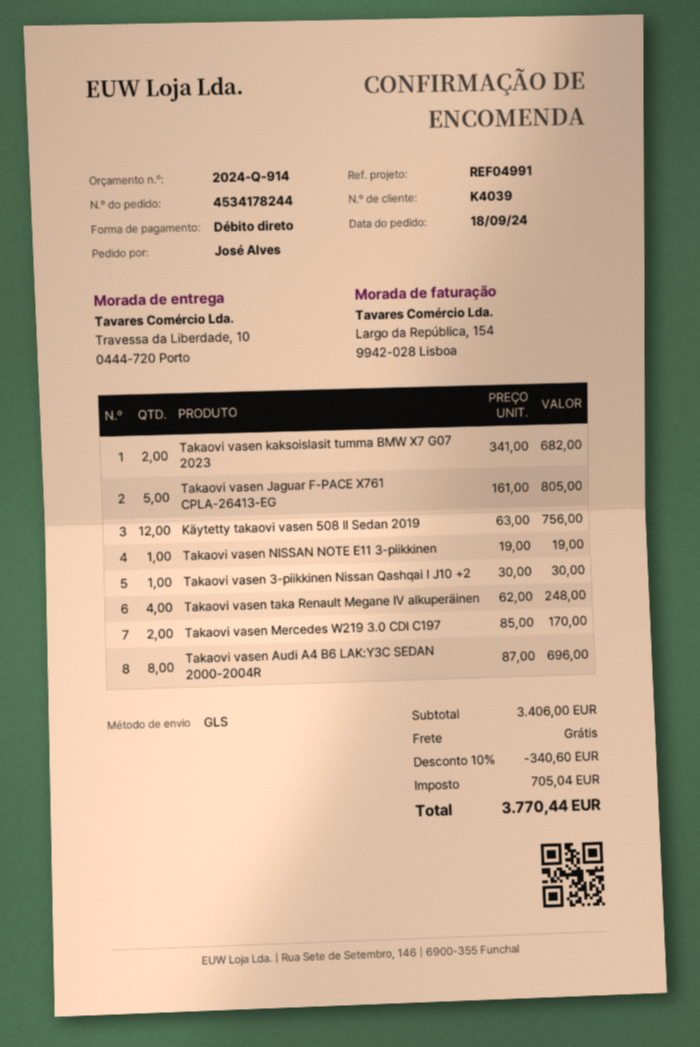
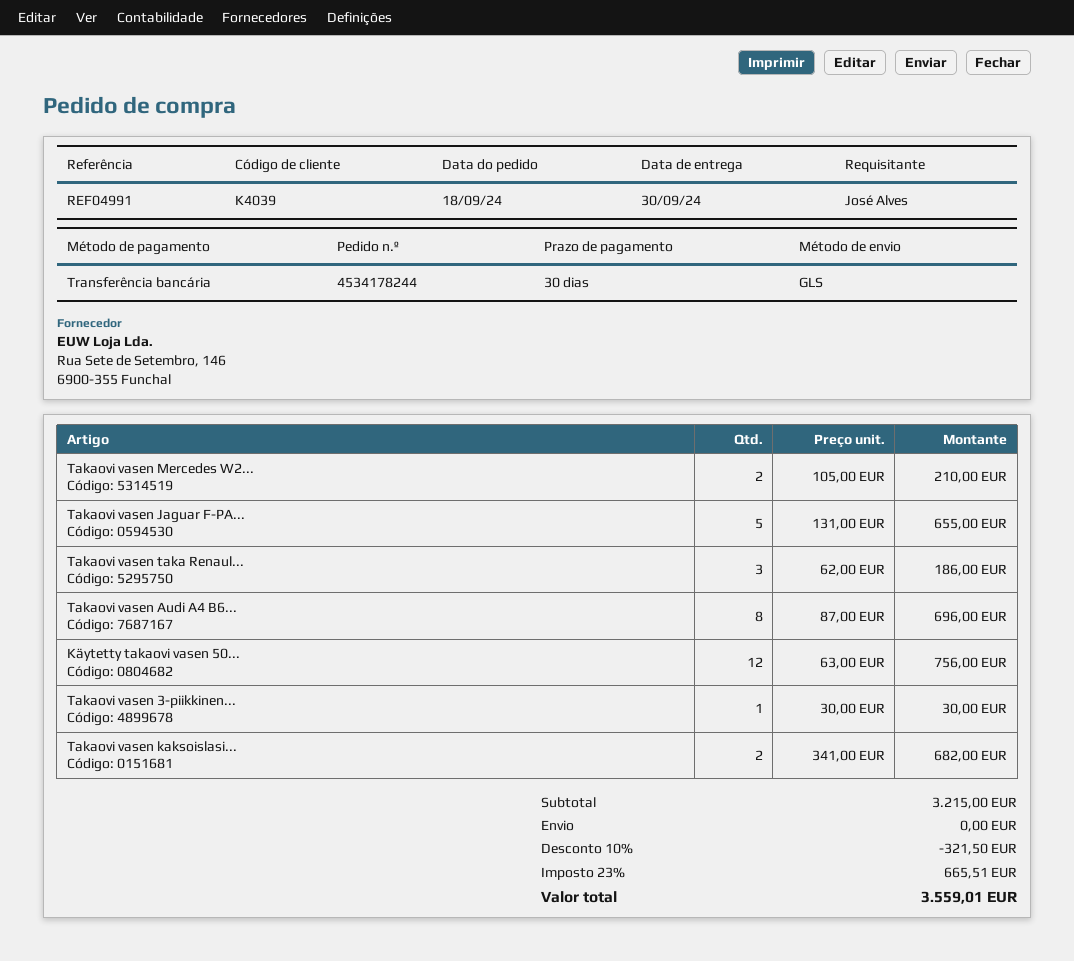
payment method: direct debit -> bank transfer
Takaovi vasen Jaguar F-PACE X761 CPLA-26413-EG: 5 x 161.00 = 805.00 -> 5 x 131.00 = 655.00
Takaovi vasen NISSAN NOTE E11 3-piikkinen: 1 x 19.00 = 19.00 -> none
Takaovi vasen taka Renault Megane IV alkuperäinen: 4 x 62.00 = 248.00 -> 3 x 62.00 = 186.00
Takaovi vasen Mercedes W219 3.0 CDI C197: 2 x 85.00 = 170.00 -> 2 x 105.00 = 210.00
subtotal: 3406.00 -> 3215.00
discount: 10% = 340.60 -> 10% = 321.50
tax: 705.04 -> 665.51
total: 3770.44 -> 3559.01

